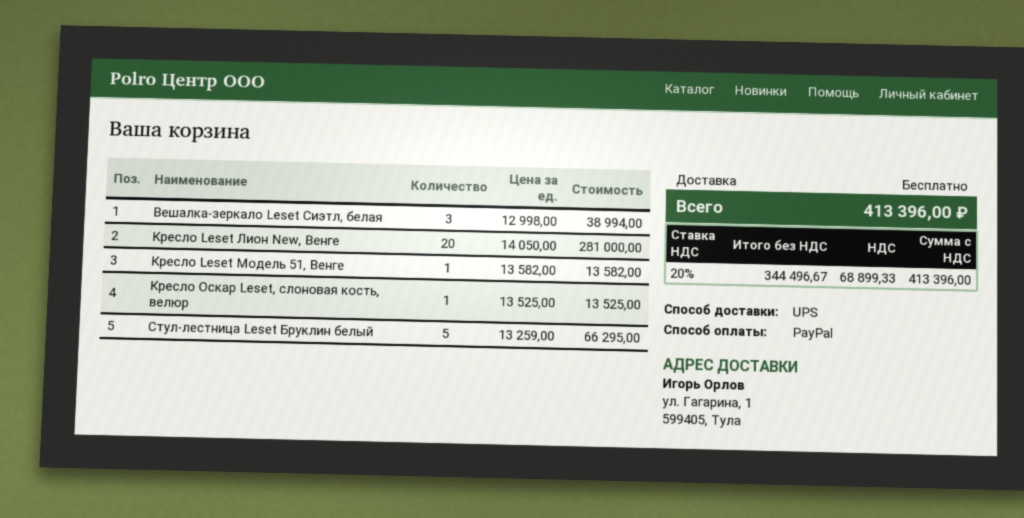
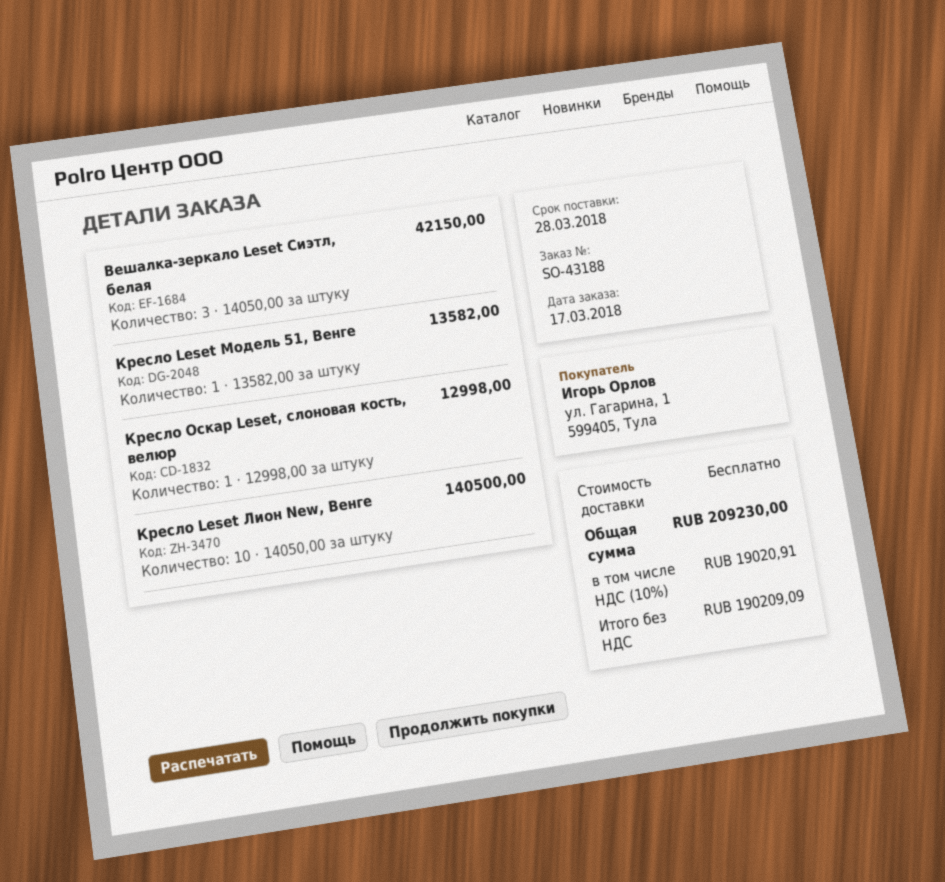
Вешалка-зеркало Leset Сиэтл, белая: 3 x 12998.00 = 38994.00 -> 3 x 14050.00 = 42150.00
Кресло Leset Лион New, Венге: 20 x 14050.00 = 281000.00 -> 10 x 14050.00 = 140500.00
Кресло Оскар Leset, слоновая кость, велюр: 1 x 13525.00 = 13525.00 -> 1 x 12998.00 = 12998.00
Стул-лестница Leset Бруклин белый: 5 x 13259.00 = 66295.00 -> none
net: 344496.67 -> 190209.09
tax: 20% = 68899.33 -> 10% = 19020.91
total: 413396.00 -> 209230.00

